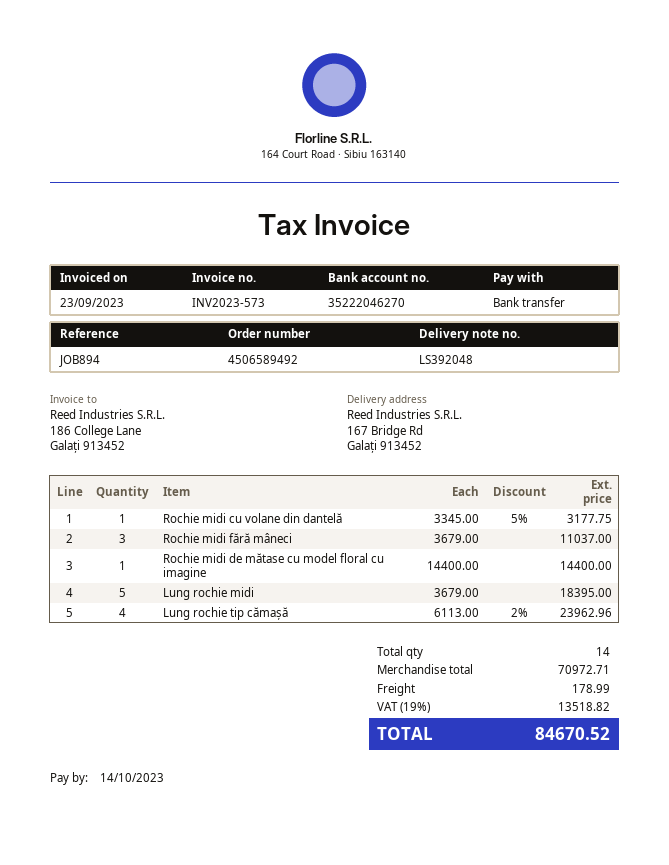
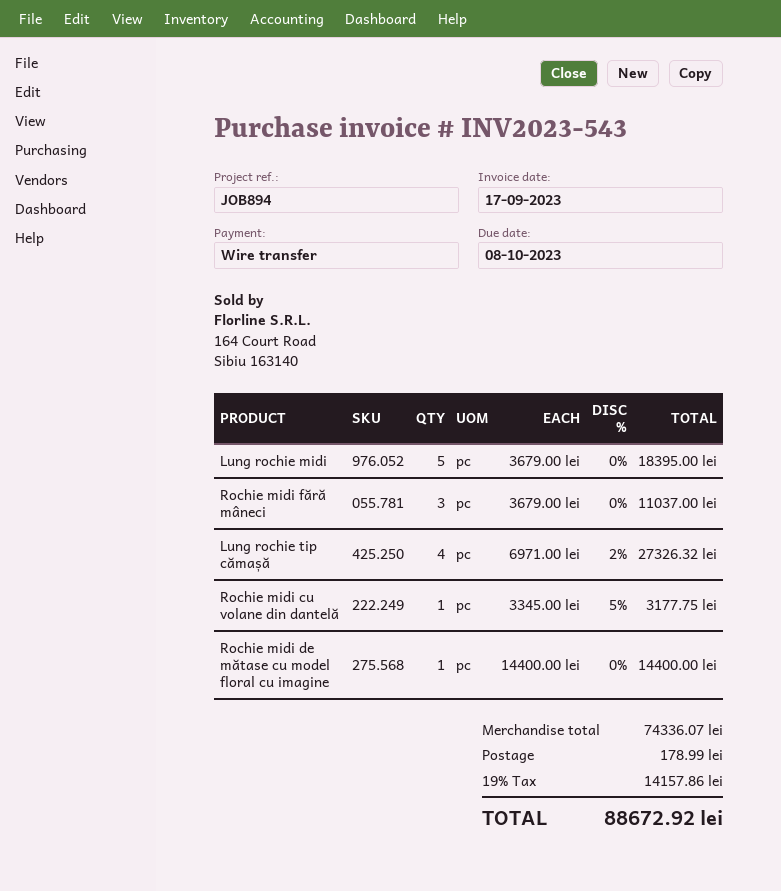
invoice number: INV2023-573 -> INV2023-543
invoice date: 2023-09-23 -> 2023-09-17
due date: 2023-10-14 -> 2023-10-08
Lung rochie tip cămașă: 4 x 6113.00 - 2% = 23962.96 -> 4 x 6971.00 - 2% = 27326.32
subtotal: 70972.71 -> 74336.07
tax: 19% = 13518.82 -> 19% = 14157.86
total: 84670.52 -> 88672.92

